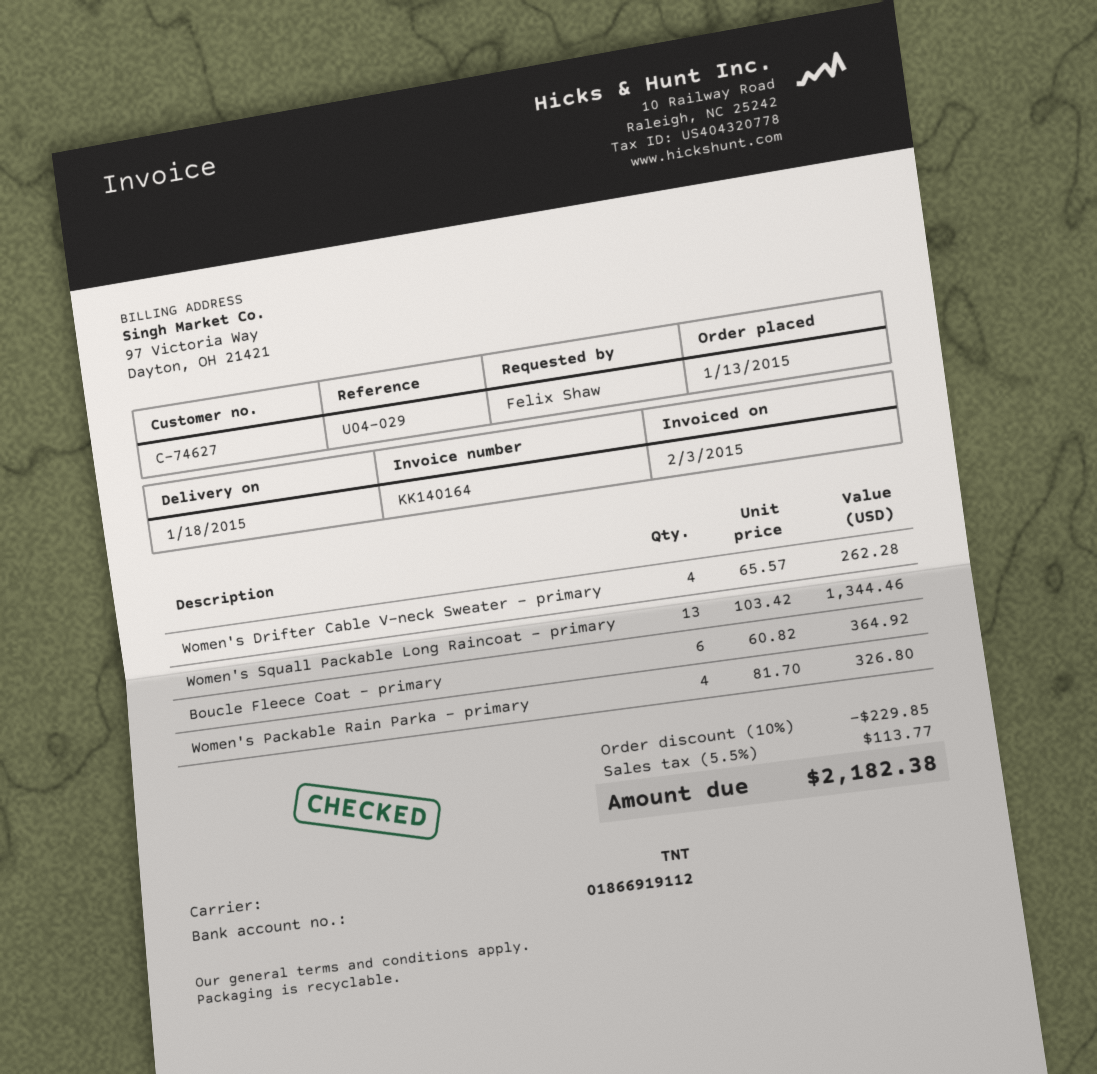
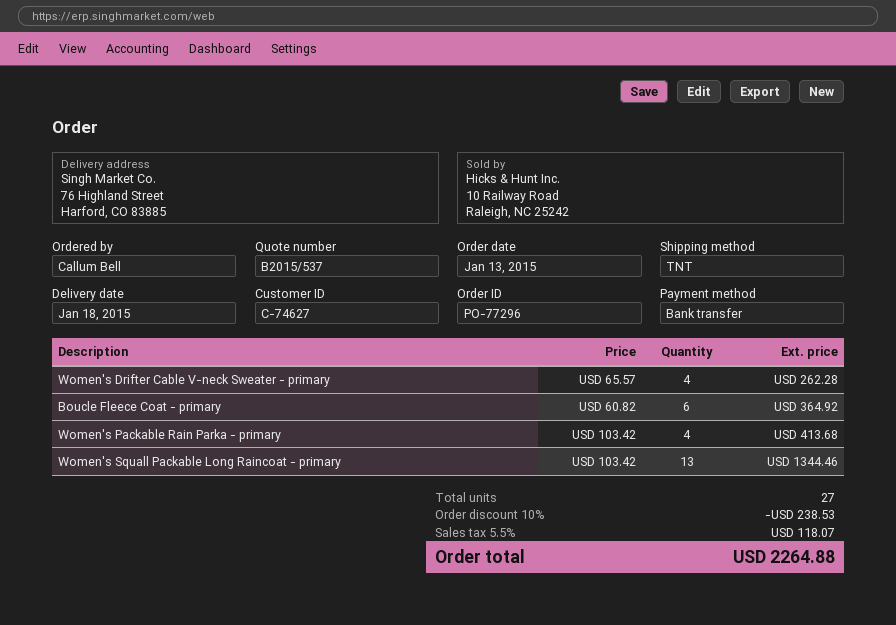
ordered by: Felix Shaw -> Callum Bell
Women's Packable Rain Parka - primary: 4 x 81.70 = 326.80 -> 4 x 103.42 = 413.68
discount: 10% = 229.85 -> 10% = 238.53
tax: 5.5% = 113.77 -> 5.5% = 118.07
total: 2182.38 -> 2264.88

